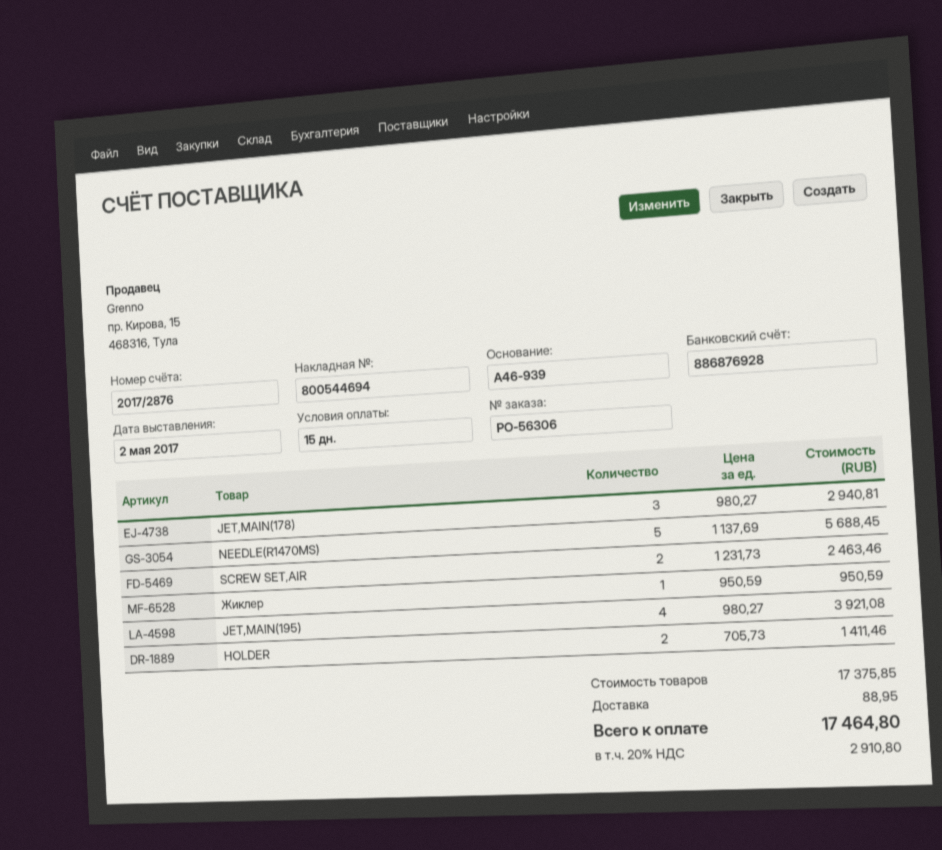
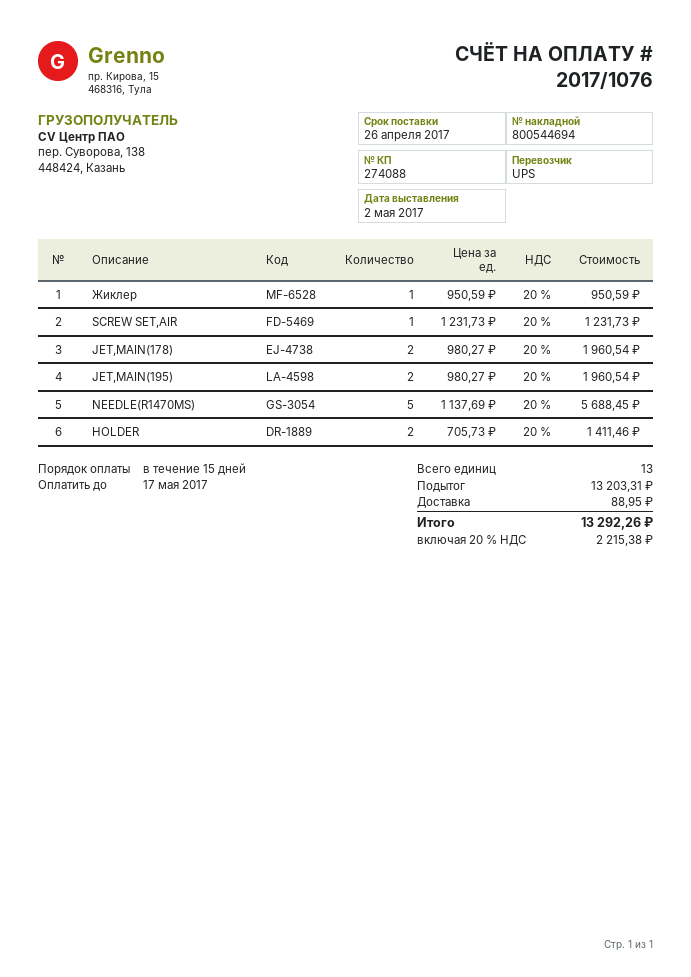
invoice number: 2017/2876 -> 2017/1076
JET,MAIN(178): 3 x 980.27 = 2940.81 -> 2 x 980.27 = 1960.54
SCREW SET,AIR: 2 x 1231.73 = 2463.46 -> 1 x 1231.73 = 1231.73
JET,MAIN(195): 4 x 980.27 = 3921.08 -> 2 x 980.27 = 1960.54
subtotal: 17375.85 -> 13203.31
tax: 20% = 2910.80 -> 20% = 2215.38
total: 17464.80 -> 13292.26

